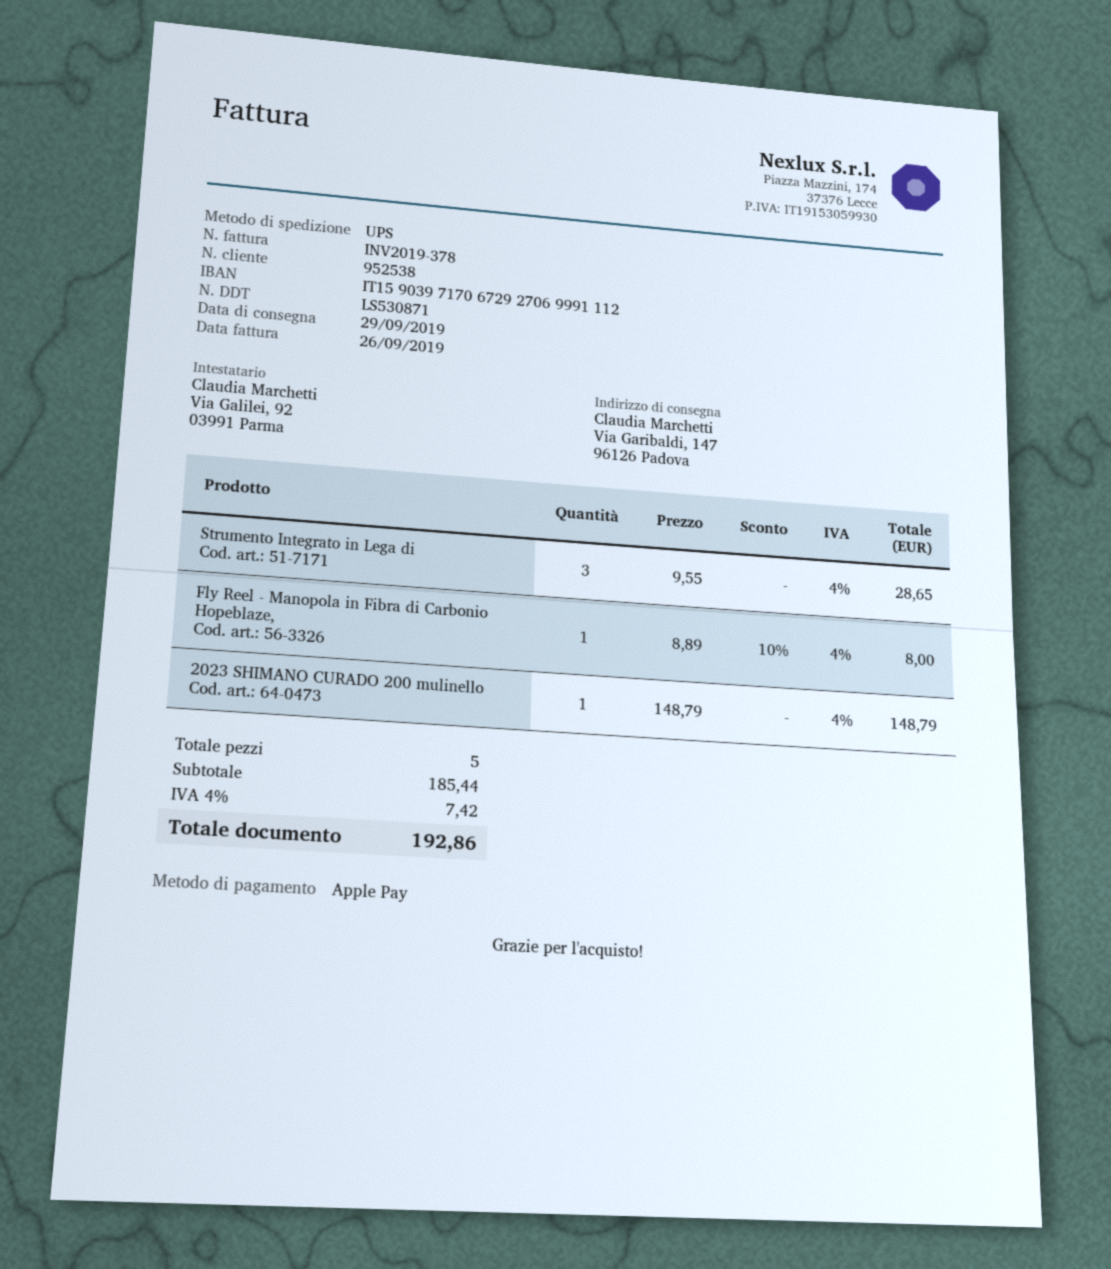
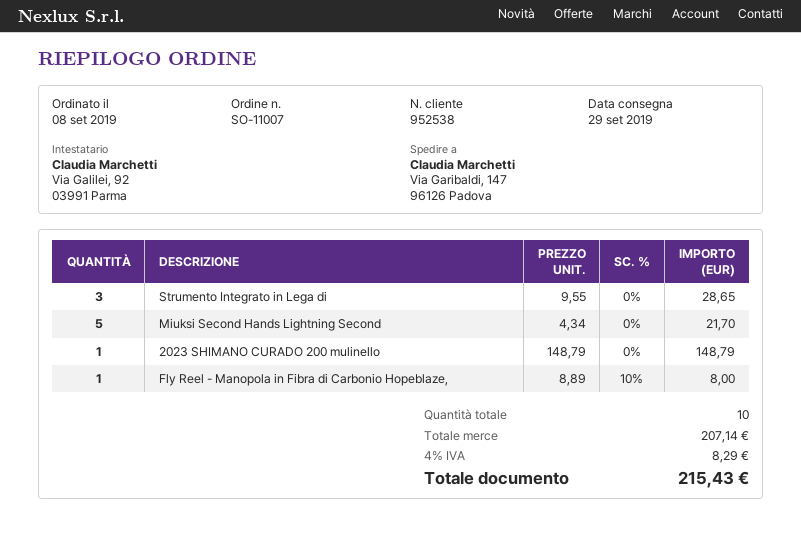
Miuksi Second Hands Lightning Second: none -> 5 x 4.34 = 21.70
total quantity: 5 -> 10
subtotal: 185.44 -> 207.14
tax: 4% = 7.42 -> 4% = 8.29
total: 192.86 -> 215.43

